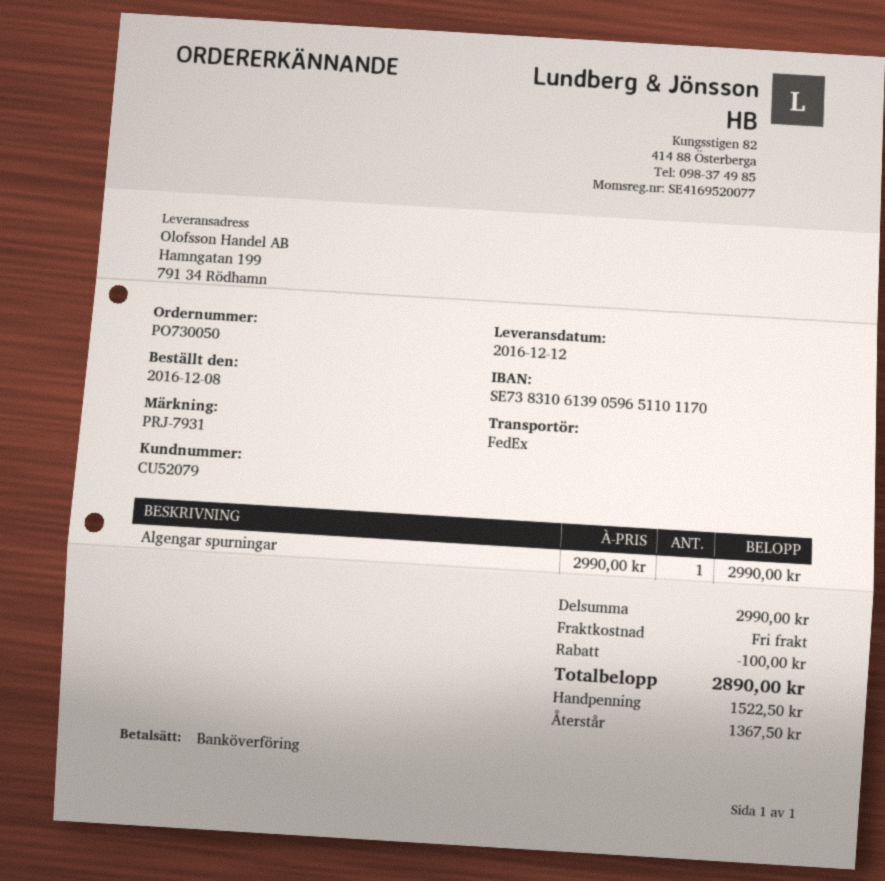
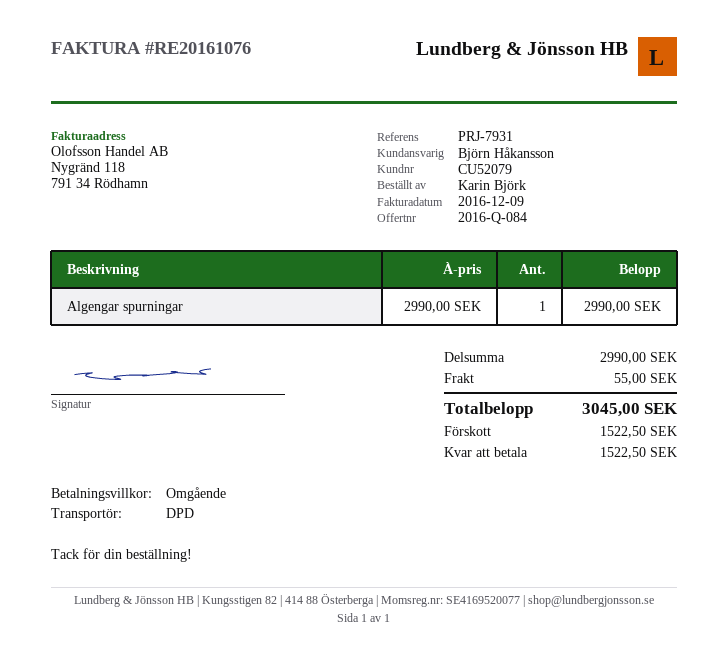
shipping method: FedEx -> DPD
discount: 100.00 -> none
shipping: 0.00 -> 55.00
total: 2890.00 -> 3045.00
balance: 1367.50 -> 1522.50

